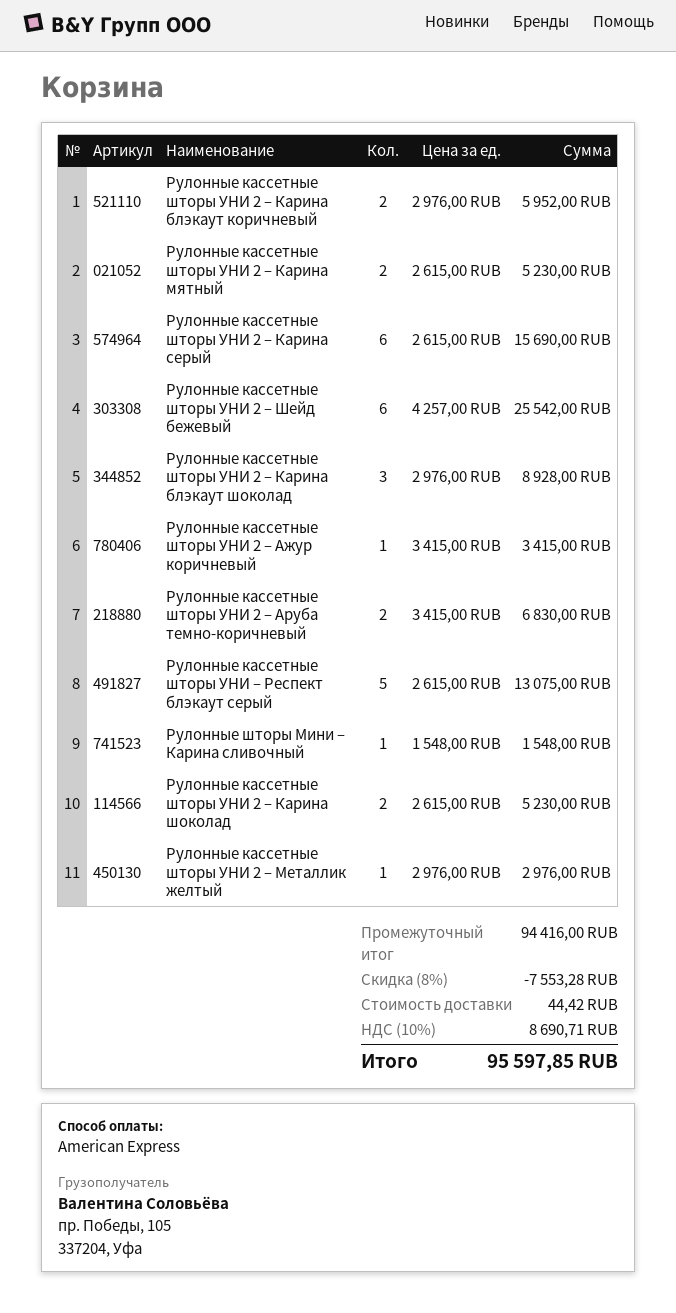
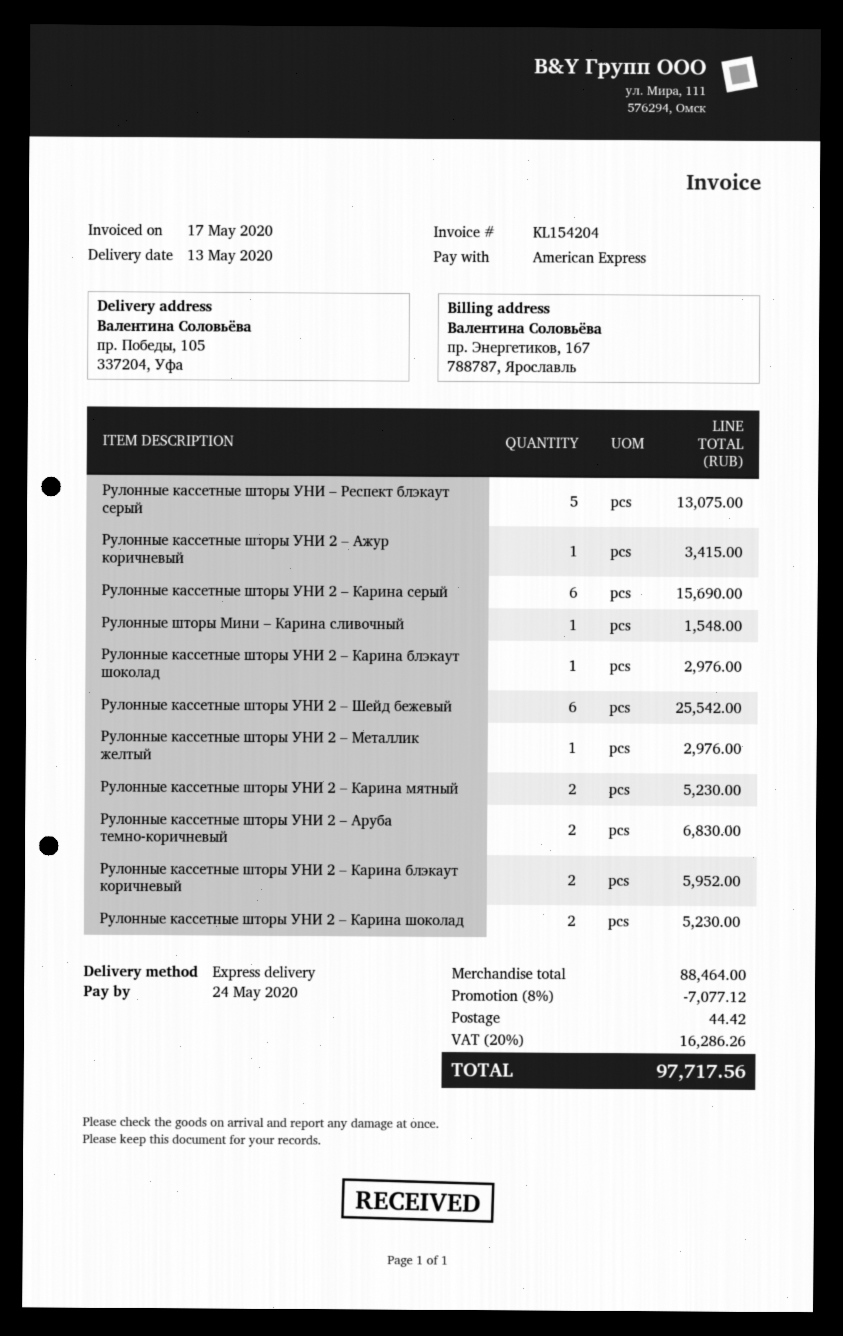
Рулонные кассетные шторы УНИ 2 – Карина блэкаут шоколад: 3 for 8928.00 -> 1 for 2976.00
subtotal: 94416.00 -> 88464.00
discount: 8% = 7553.28 -> 8% = 7077.12
tax: 10% = 8690.71 -> 20% = 16286.26
total: 95597.85 -> 97717.56

